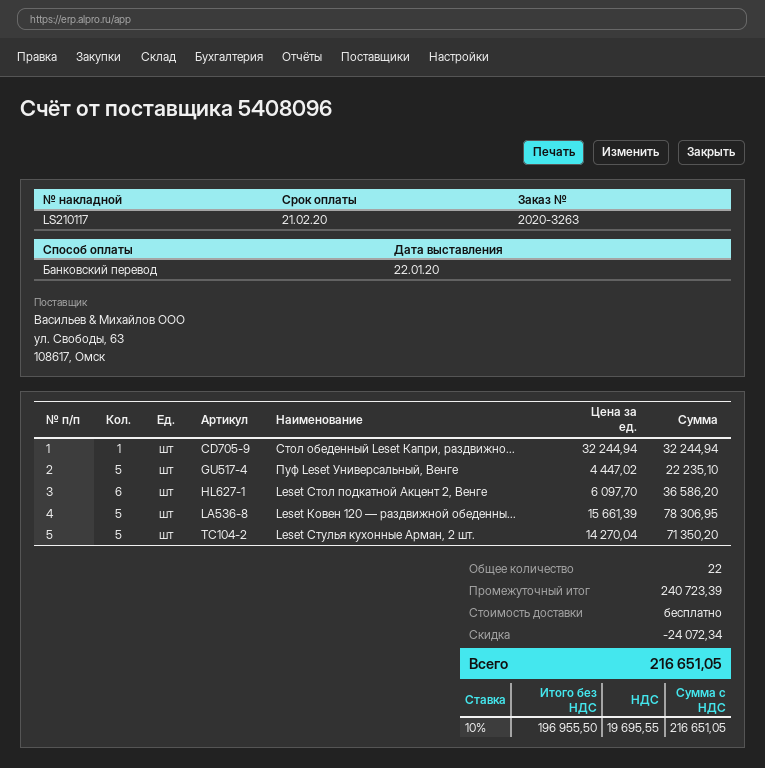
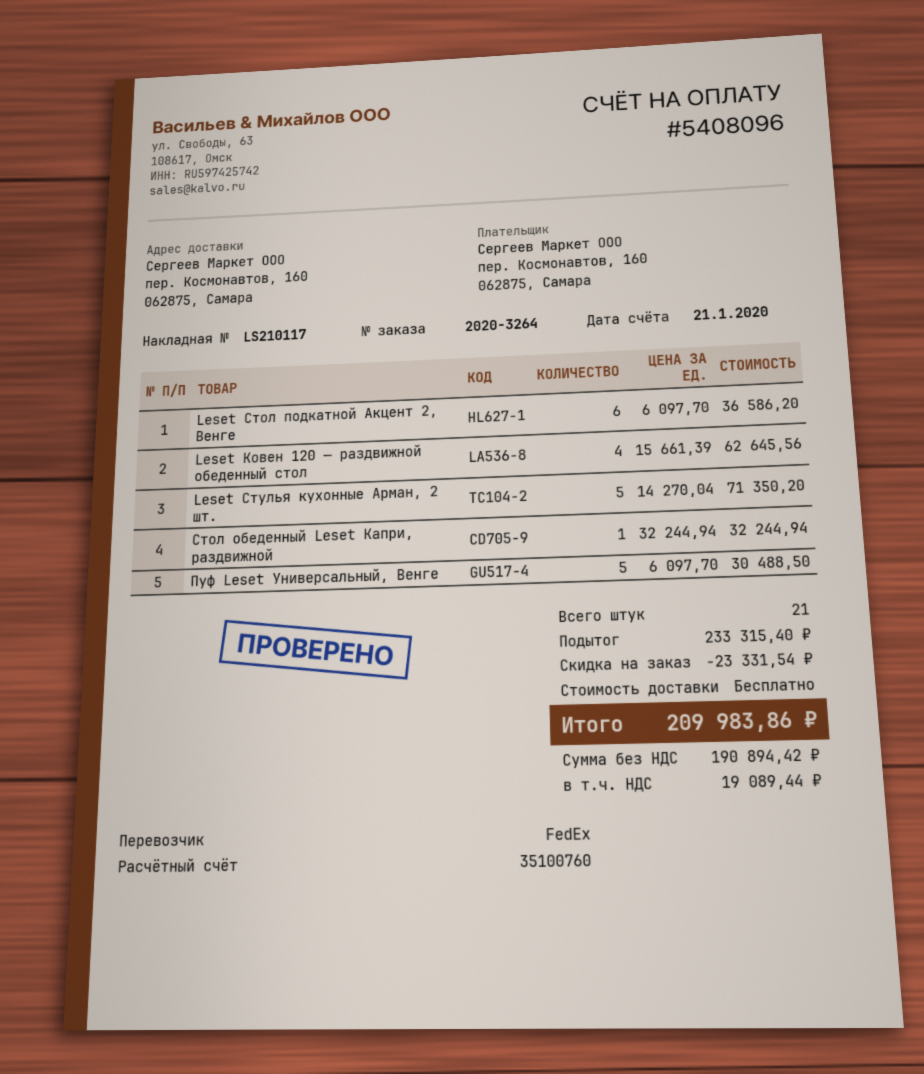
order number: 2020-3263 -> 2020-3264
invoice date: 2020-01-22 -> 2020-01-21
Пуф Leset Универсальный, Венге: 5 x 4447.02 = 22235.10 -> 5 x 6097.70 = 30488.50
Leset Ковен 120 — раздвижной обеденны...: 5 x 15661.39 = 78306.95 -> 4 x 15661.39 = 62645.56
total quantity: 22 -> 21
subtotal: 240723.39 -> 233315.40
discount: 24072.34 -> 23331.54
net: 196955.50 -> 190894.42
tax: 19695.55 -> 19089.44
total: 216651.05 -> 209983.86

